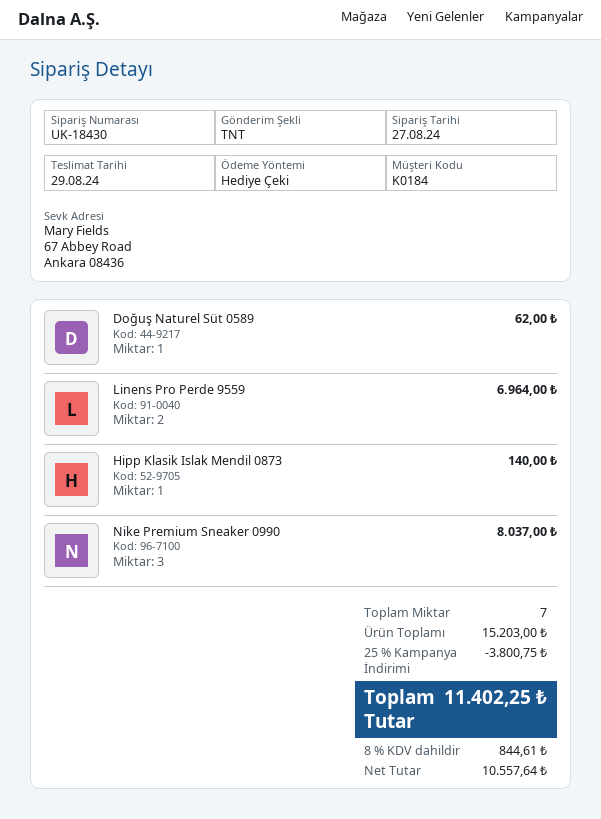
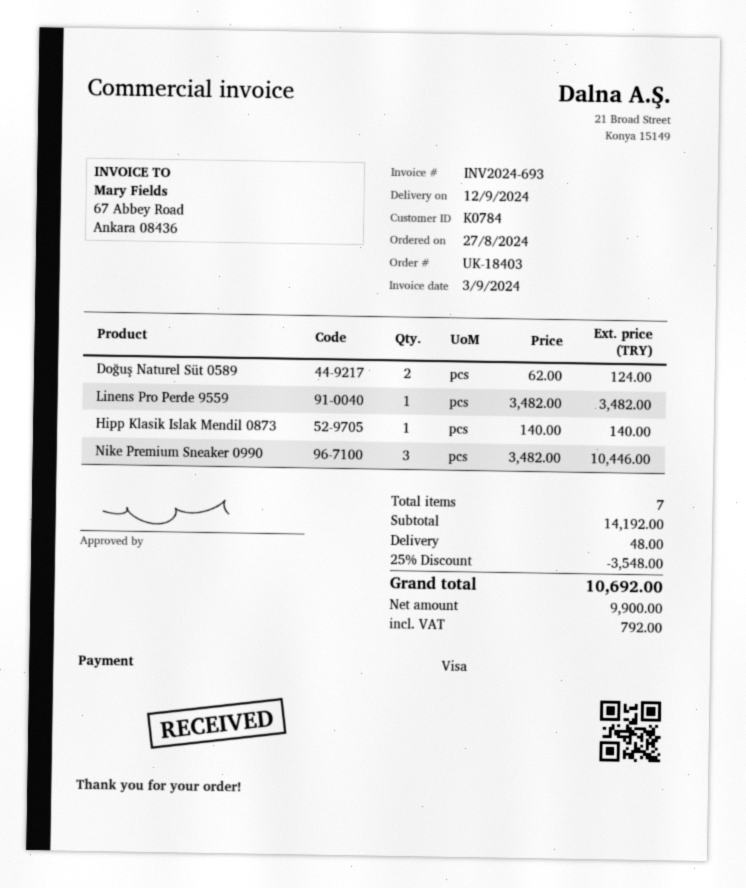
order number: UK-18430 -> UK-18403
delivery date: 2024-08-29 -> 2024-09-12
customer number: K0184 -> K0784
payment method: gift card -> Visa
Doğuş Naturel Süt 0589: 1 for 62.00 -> 2 for 124.00
Linens Pro Perde 9559: 2 for 6964.00 -> 1 for 3482.00
Nike Premium Sneaker 0990: 3 for 8037.00 -> 3 for 10446.00
subtotal: 15203.00 -> 14192.00
discount: 25% = 3800.75 -> 25% = 3548.00
shipping: none -> 48.00
net: 10557.64 -> 9900.00
tax: 844.61 -> 792.00
total: 11402.25 -> 10692.00

